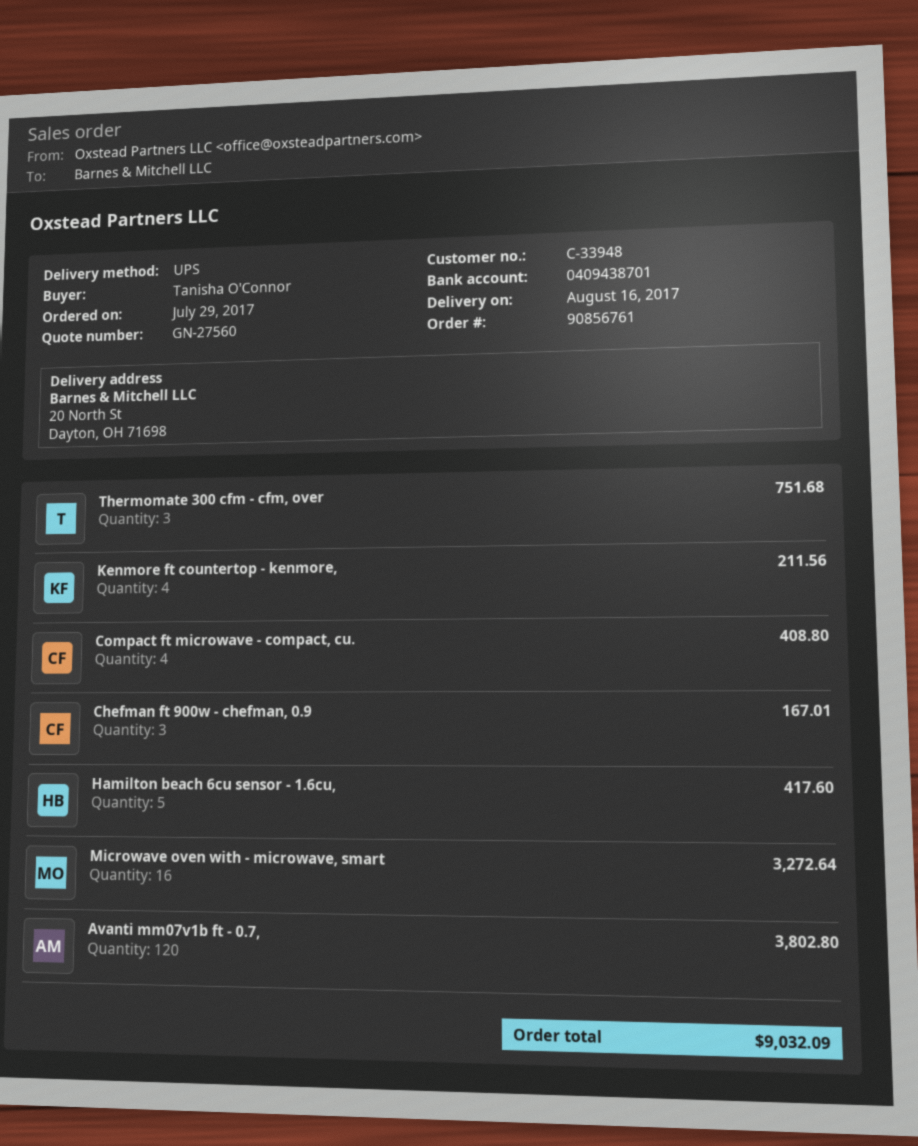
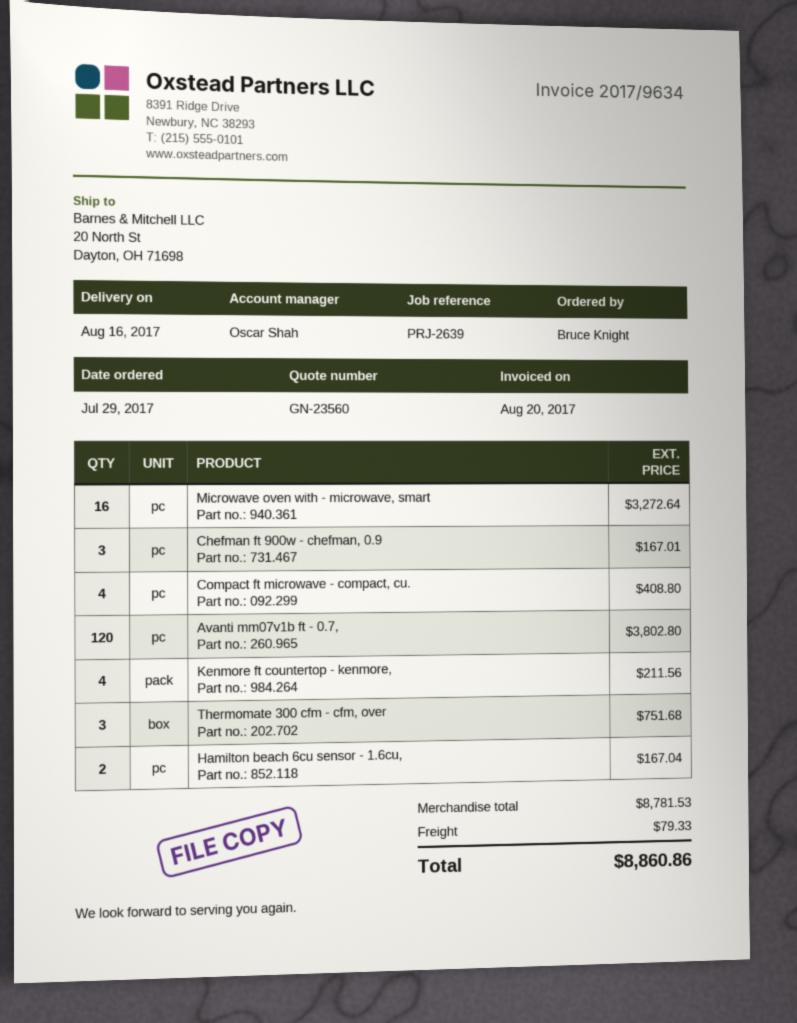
quote number: GN-27560 -> GN-23560
ordered by: Tanisha O'Connor -> Bruce Knight
Hamilton beach 6cu sensor - 1.6cu,: 5 for 417.60 -> 2 for 167.04
shipping: none -> 79.33
total: 9032.09 -> 8860.86

